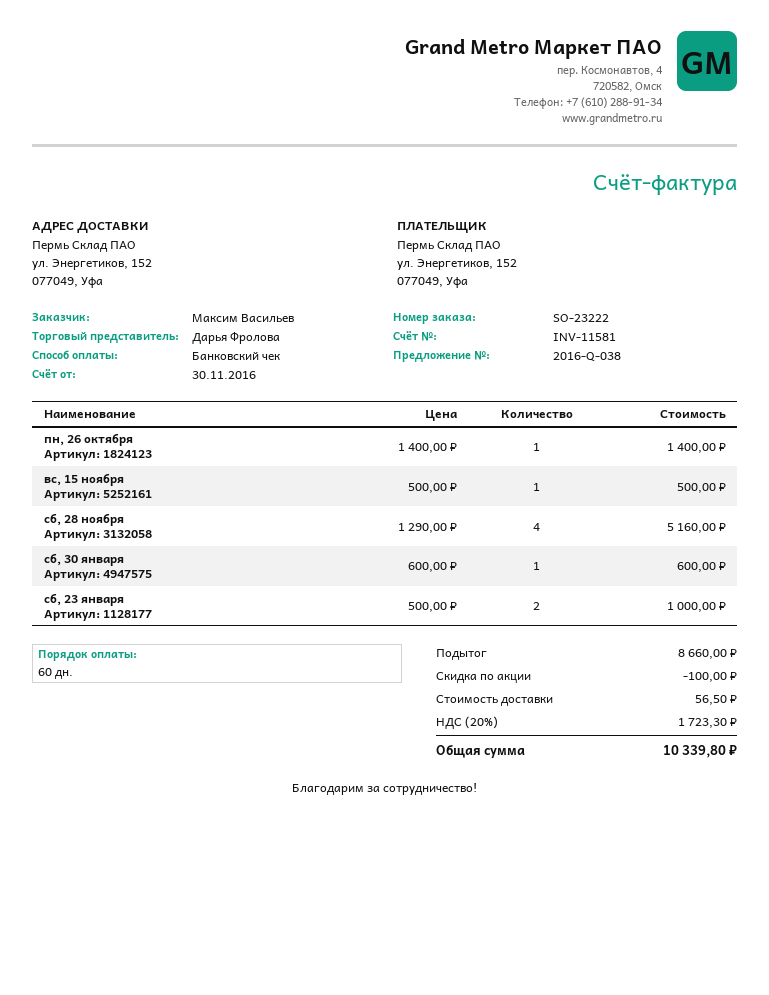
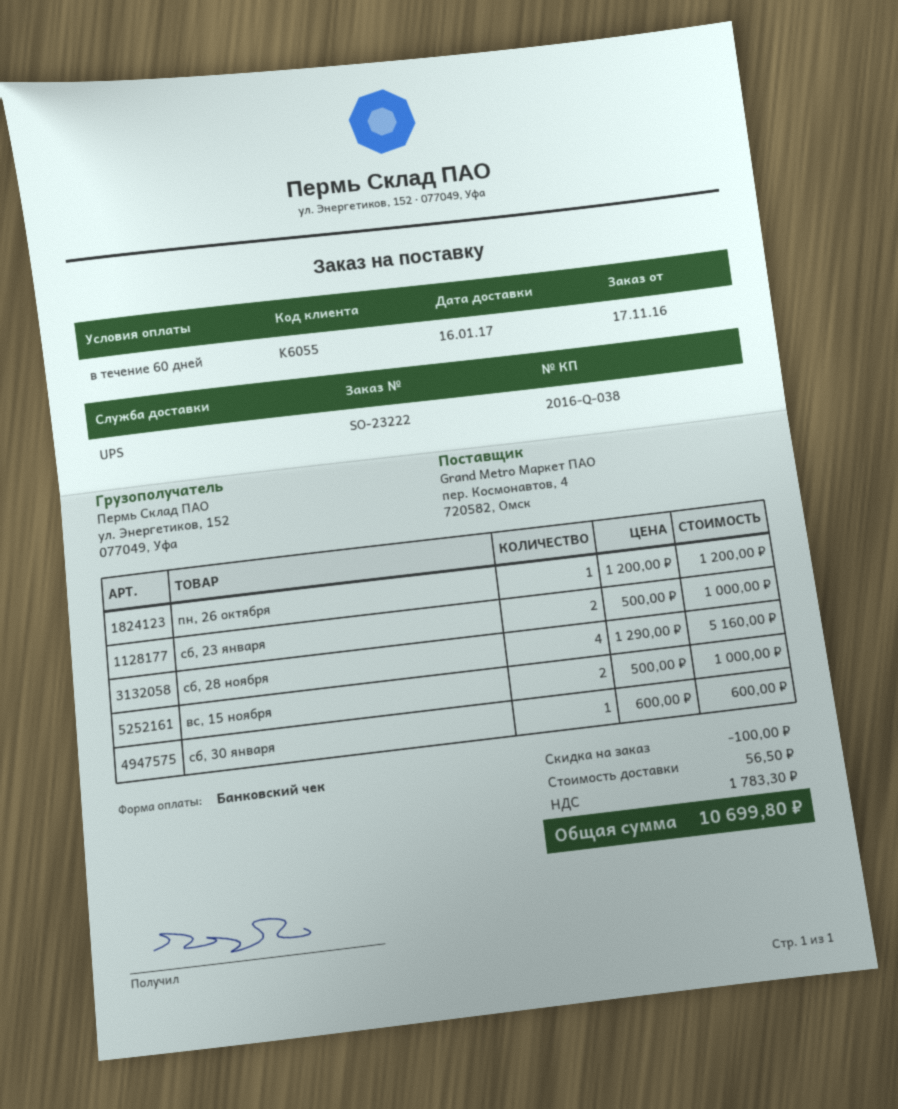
пн, 26 октября: 1 x 1400.00 = 1400.00 -> 1 x 1200.00 = 1200.00
вс, 15 ноября: 1 x 500.00 = 500.00 -> 2 x 500.00 = 1000.00
tax: 1723.30 -> 1783.30
total: 10339.80 -> 10699.80

